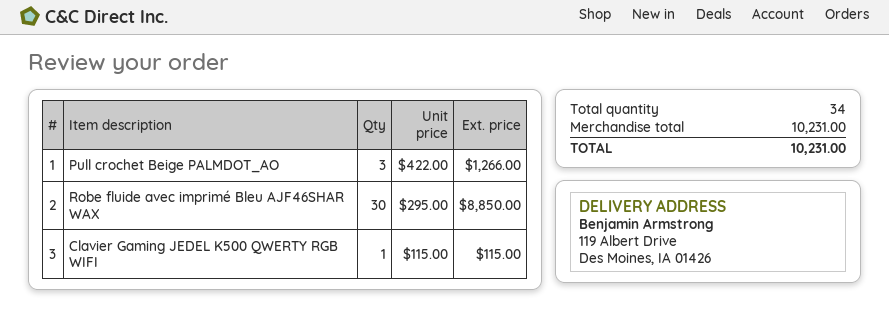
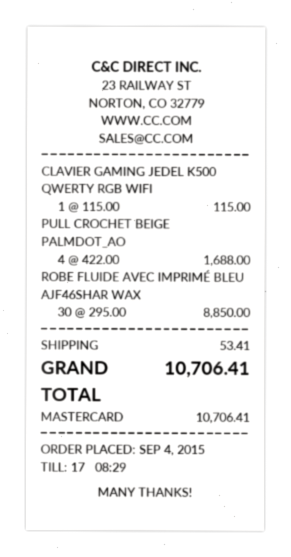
Pull crochet Beige PALMDOT_AO: 3 x 422.00 = 1266.00 -> 4 x 422.00 = 1688.00
shipping: none -> 53.41
total: 10231.00 -> 10706.41

